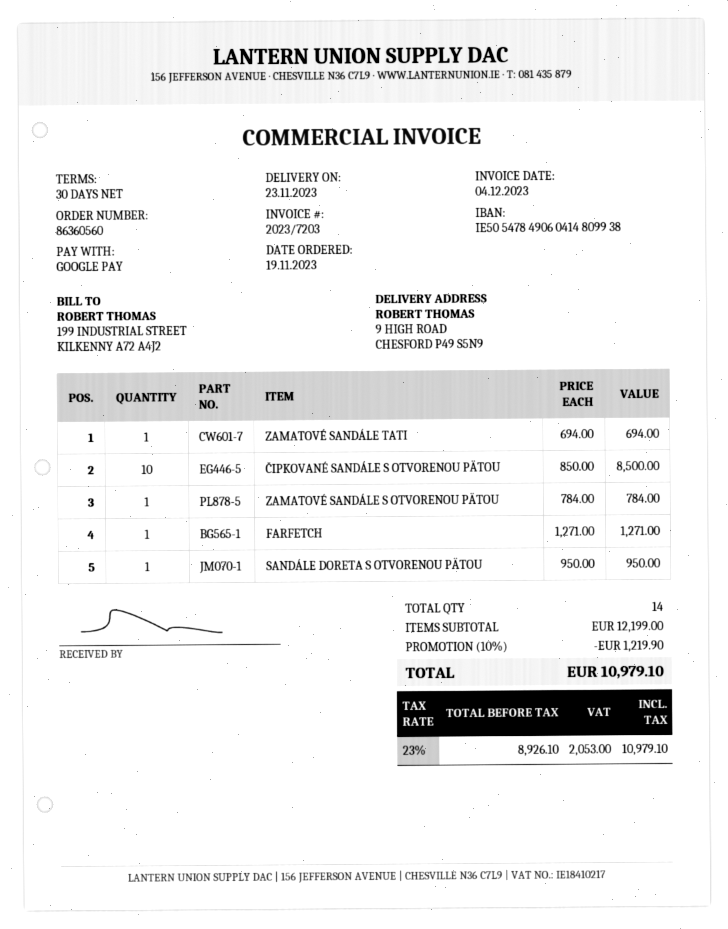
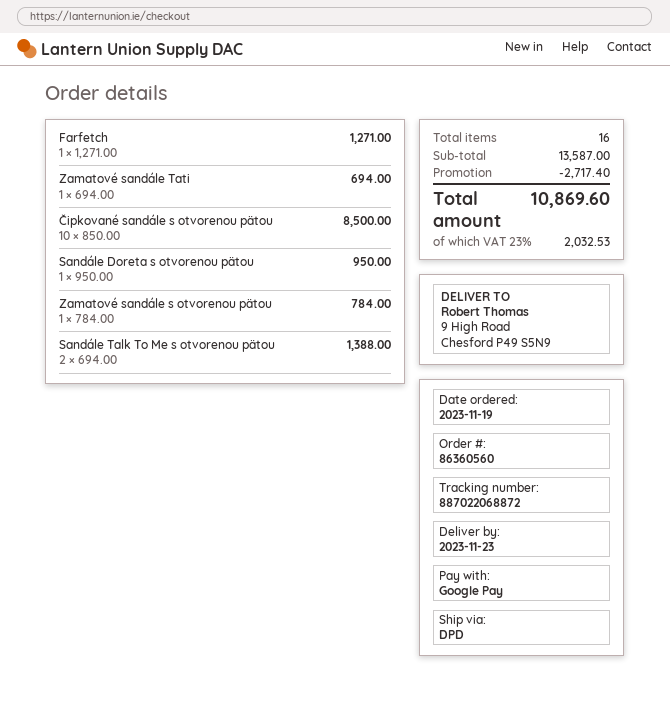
Sandále Talk To Me s otvorenou pätou: none -> 2 x 694.00 = 1388.00
total quantity: 14 -> 16
subtotal: 12199.00 -> 13587.00
discount: 1219.90 -> 2717.40
tax: 23% = 2053.00 -> 23% = 2032.53
total: 10979.10 -> 10869.60

